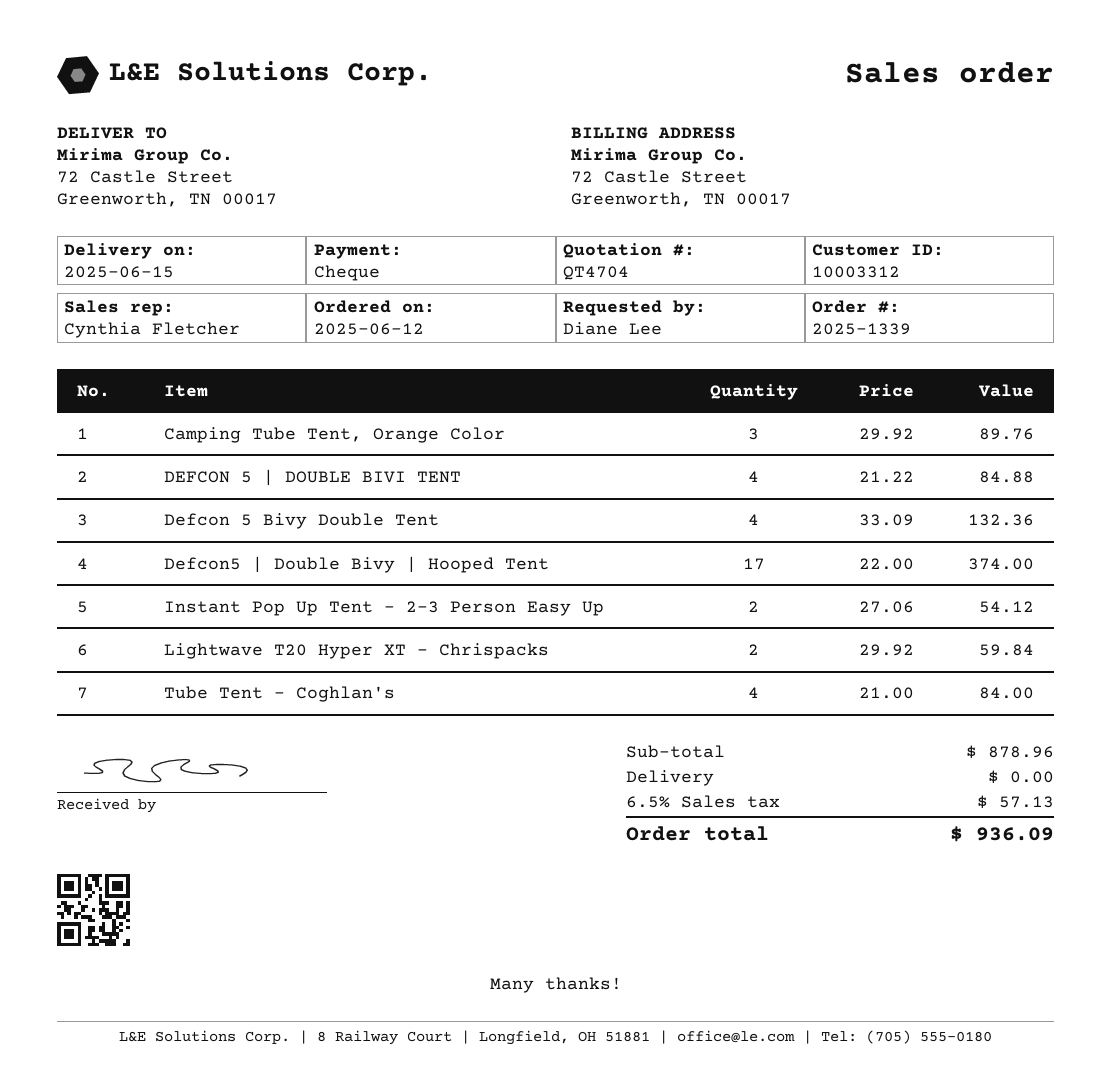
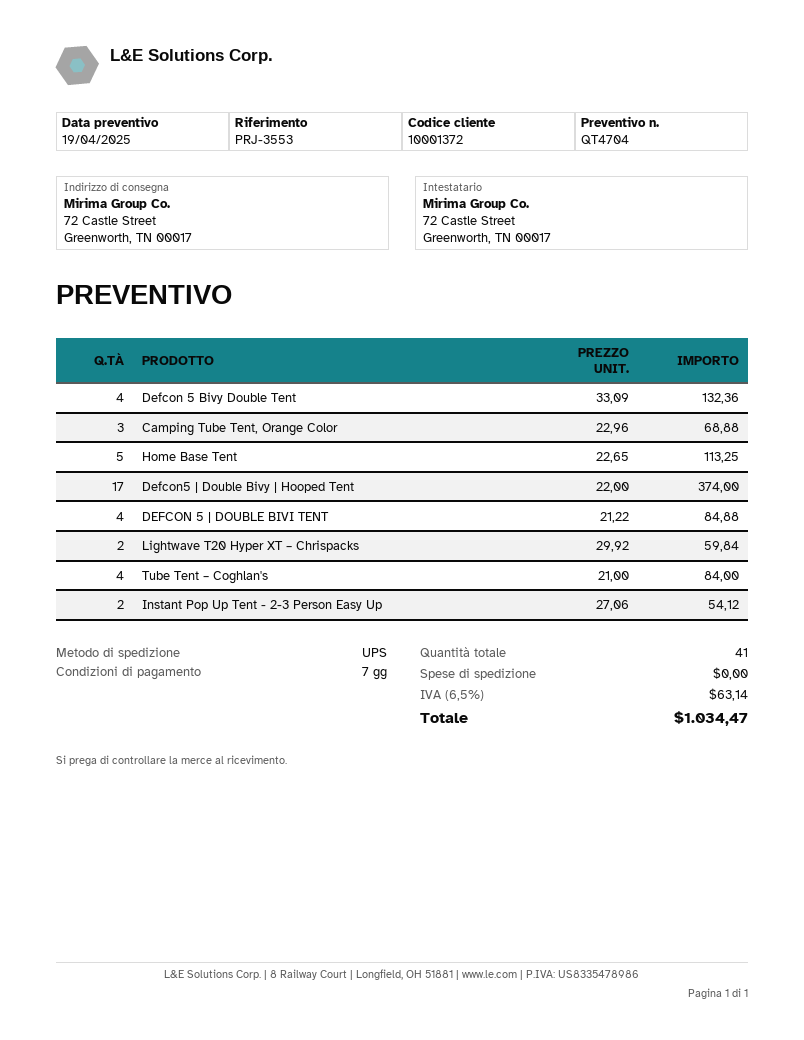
customer number: 10003312 -> 10001372
Camping Tube Tent, Orange Color: 3 x 29.92 = 89.76 -> 3 x 22.96 = 68.88
Home Base Tent: none -> 5 x 22.65 = 113.25
tax: 6.5% = 57.13 -> 6.5% = 63.14
total: 936.09 -> 1034.47

